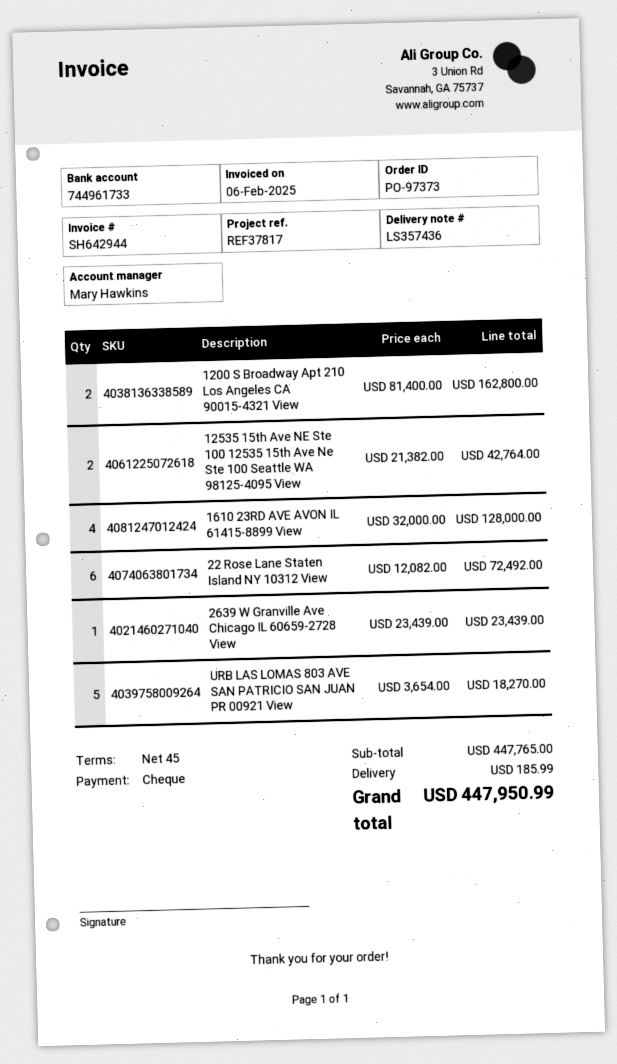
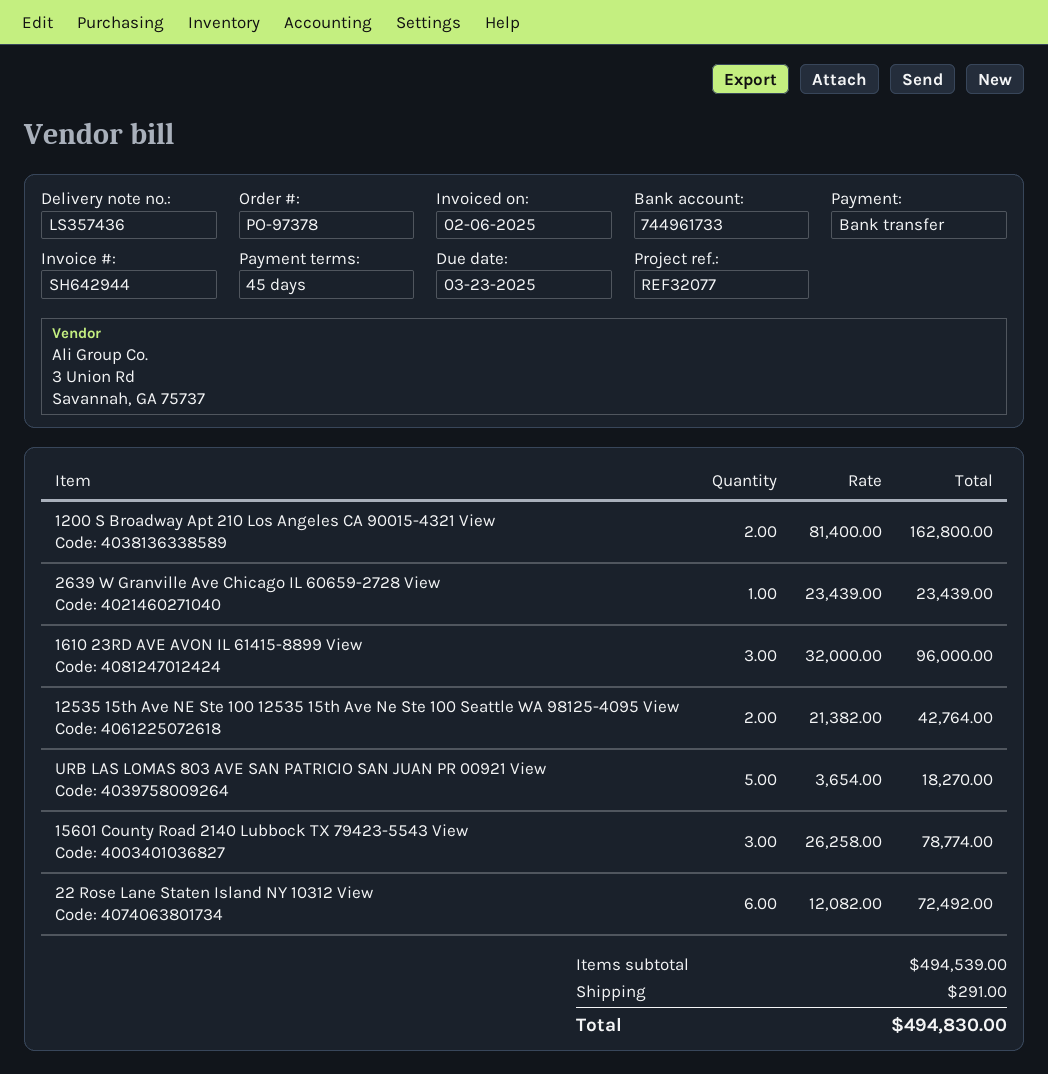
order number: PO-97373 -> PO-97378
reference: REF37817 -> REF32077
payment method: cheque -> bank transfer
1610 23RD AVE AVON IL 61415-8899 View: 4 x 32000.00 = 128000.00 -> 3 x 32000.00 = 96000.00
15601 County Road 2140 Lubbock TX 79423-5543 View: none -> 3 x 26258.00 = 78774.00
subtotal: 447765.00 -> 494539.00
shipping: 185.99 -> 291.00
total: 447950.99 -> 494830.00

